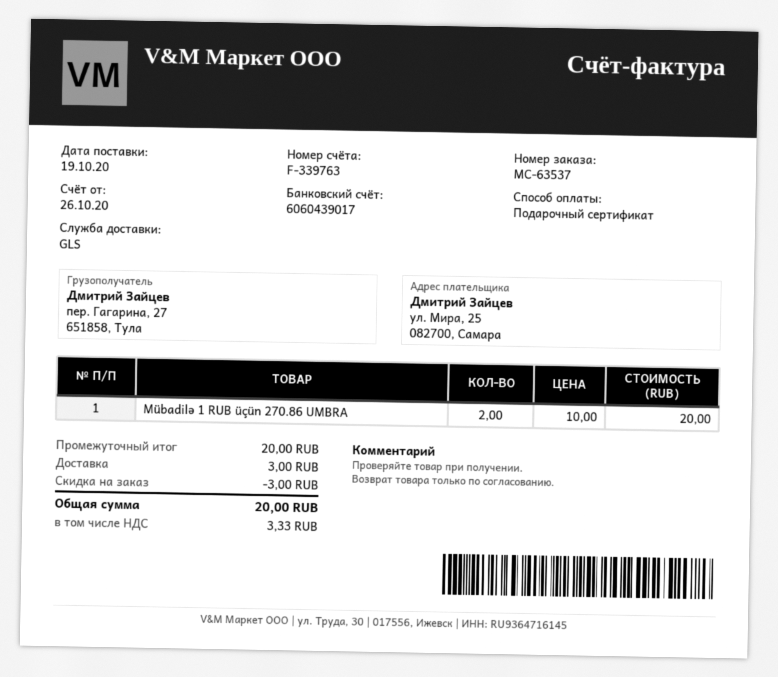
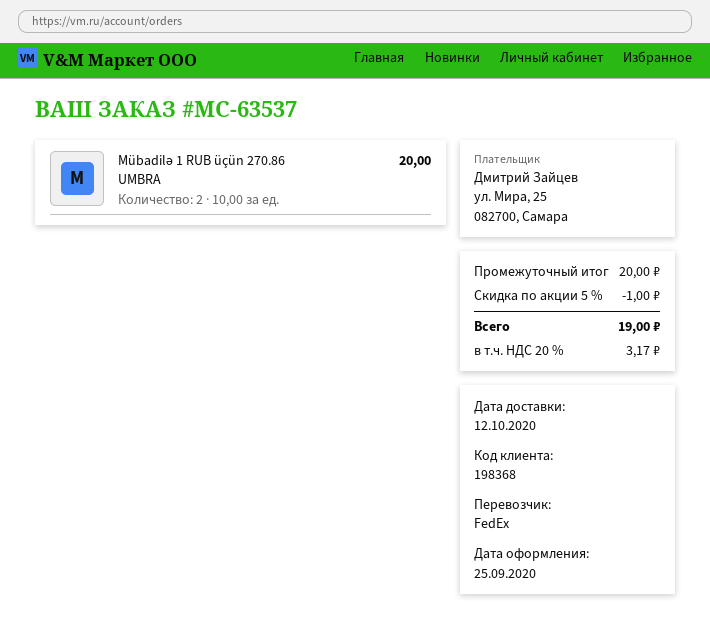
delivery date: 2020-10-19 -> 2020-10-12
shipping method: GLS -> FedEx
discount: 3.00 -> 1.00
shipping: 3.00 -> none
tax: 3.33 -> 3.17
total: 20.00 -> 19.00

